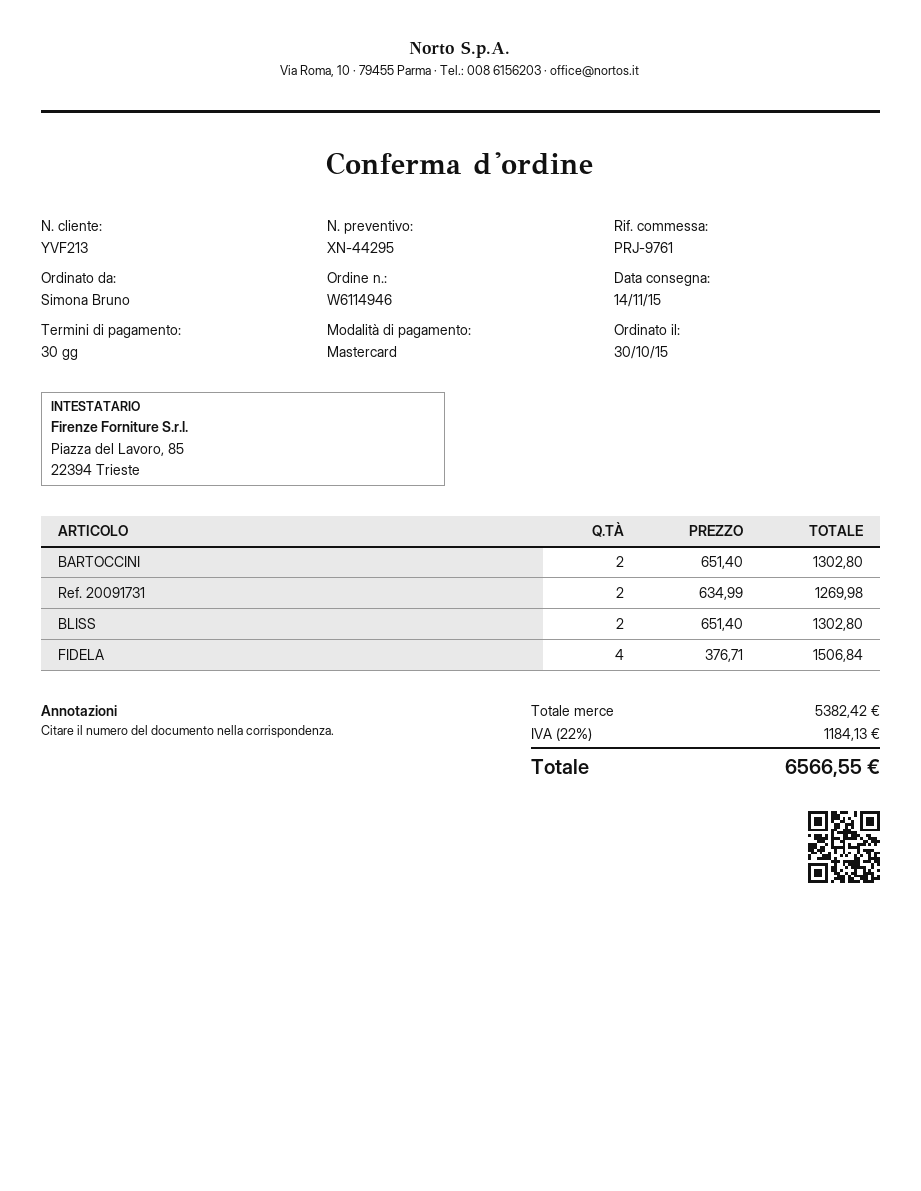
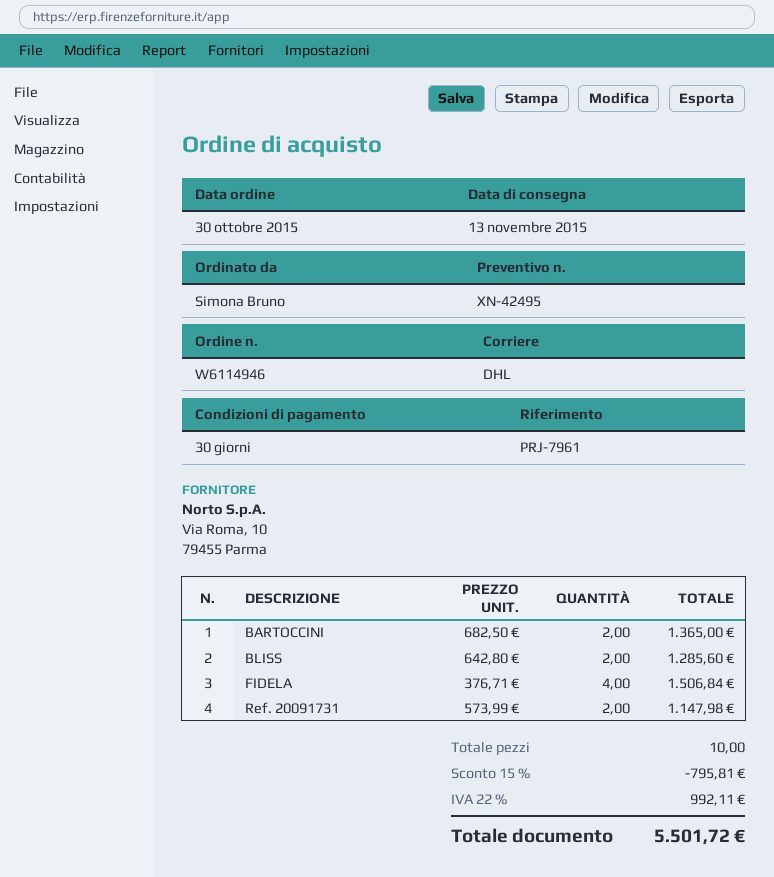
quote number: XN-44295 -> XN-42495
delivery date: 2015-11-14 -> 2015-11-13
reference: PRJ-9761 -> PRJ-7961
BARTOCCINI: 2 x 651.40 = 1302.80 -> 2 x 682.50 = 1365.00
Ref. 20091731: 2 x 634.99 = 1269.98 -> 2 x 573.99 = 1147.98
BLISS: 2 x 651.40 = 1302.80 -> 2 x 642.80 = 1285.60
discount: none -> 15% = 795.81
tax: 22% = 1184.13 -> 22% = 992.11
total: 6566.55 -> 5501.72

